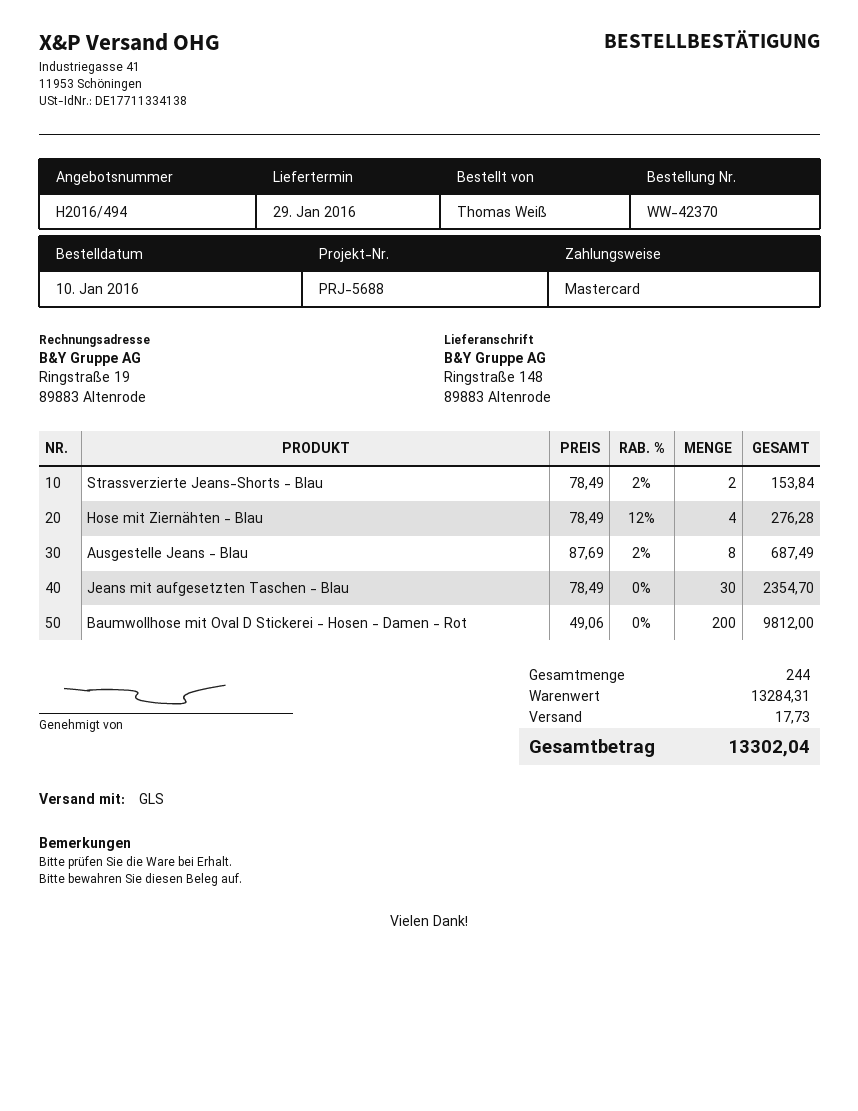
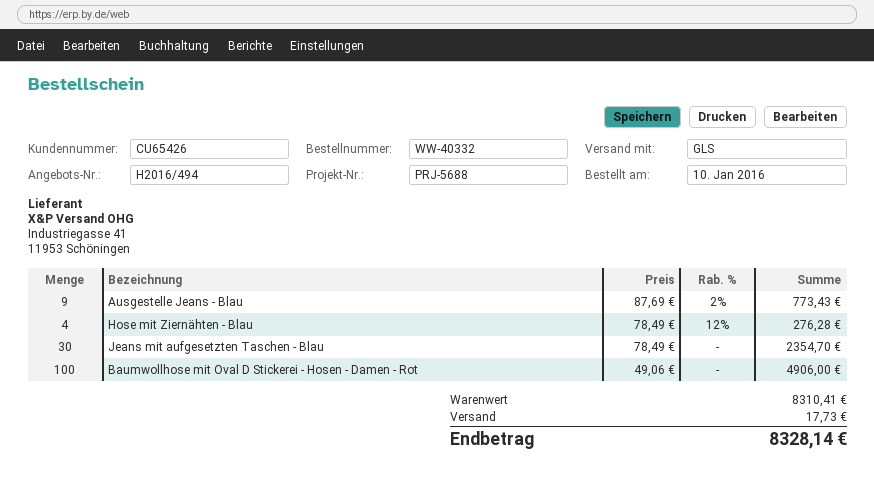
order number: WW-42370 -> WW-40332
Strassverzierte Jeans-Shorts - Blau: 2 x 78.49 - 2% = 153.84 -> none
Ausgestelle Jeans - Blau: 8 x 87.69 - 2% = 687.49 -> 9 x 87.69 - 2% = 773.43
Baumwollhose mit Oval D Stickerei - Hosen - Damen - Rot: 200 x 49.06 = 9812.00 -> 100 x 49.06 = 4906.00
subtotal: 13284.31 -> 8310.41
total: 13302.04 -> 8328.14

